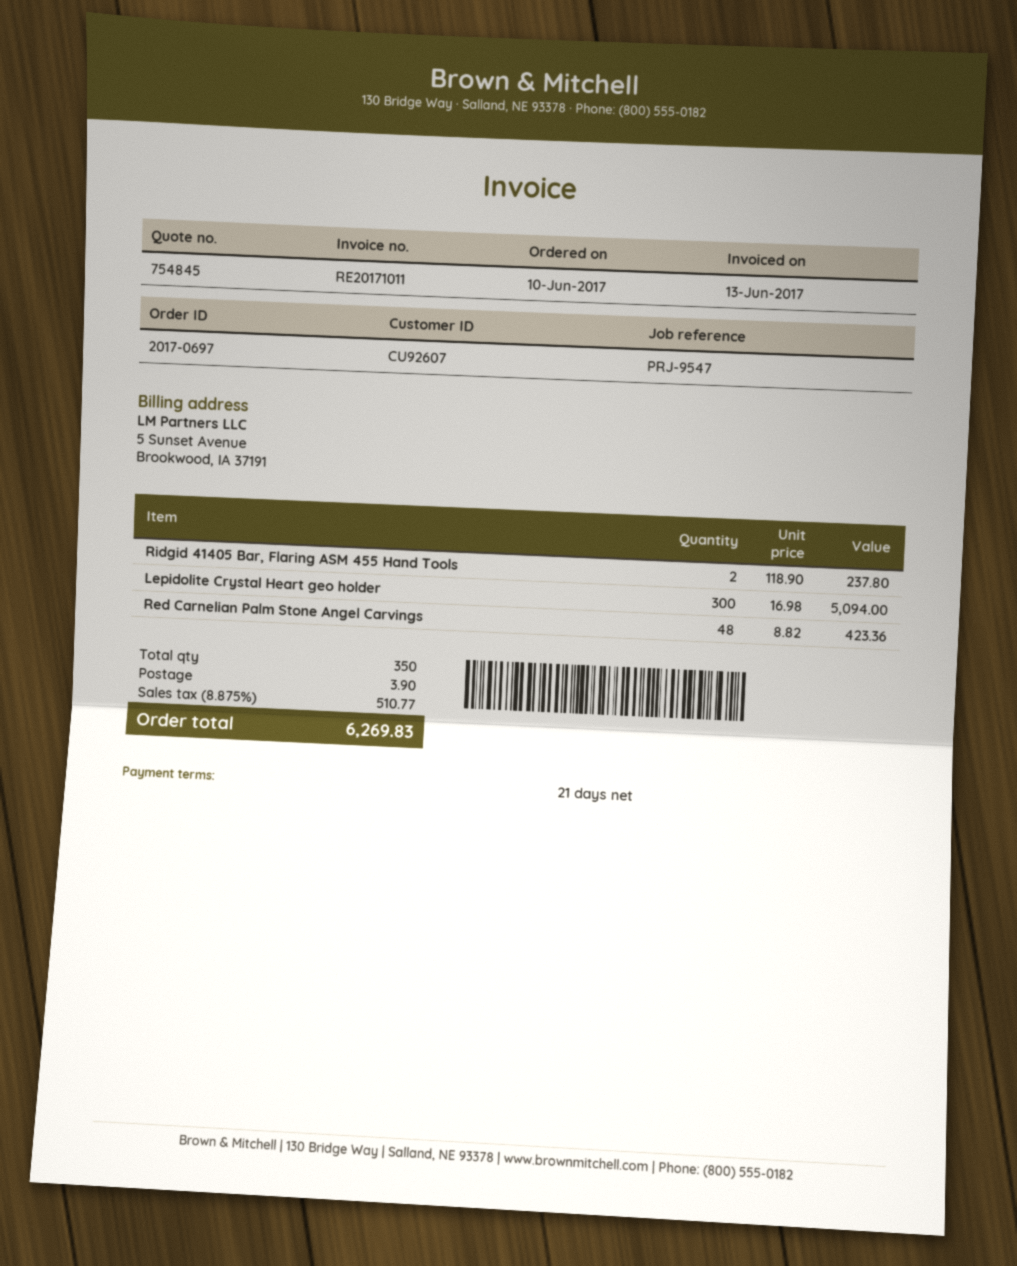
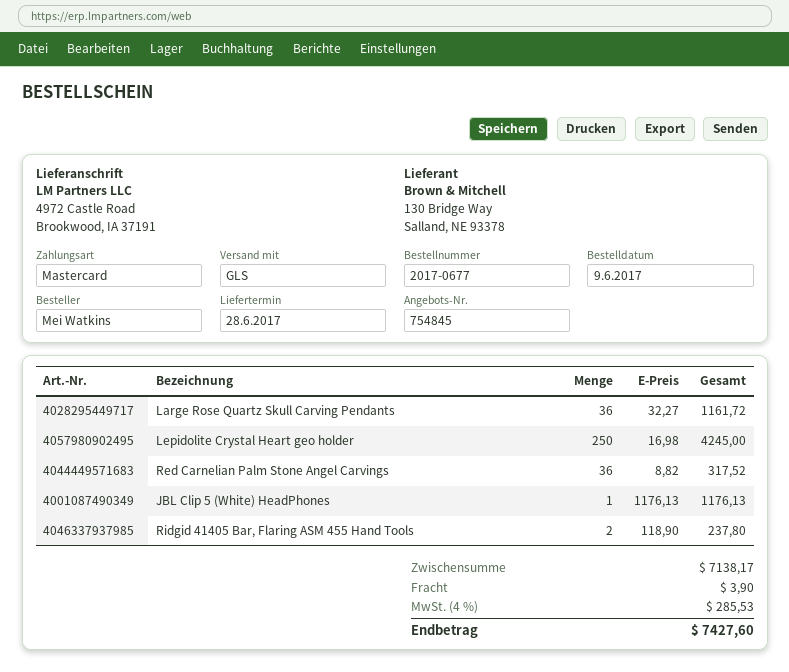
order number: 2017-0697 -> 2017-0677
order date: 2017-06-10 -> 2017-06-09
Lepidolite Crystal Heart geo holder: 300 x 16.98 = 5094.00 -> 250 x 16.98 = 4245.00
Red Carnelian Palm Stone Angel Carvings: 48 x 8.82 = 423.36 -> 36 x 8.82 = 317.52
Large Rose Quartz Skull Carving Pendants: none -> 36 x 32.27 = 1161.72
JBL Clip 5 (White) HeadPhones: none -> 1 x 1176.13 = 1176.13
tax: 8.875% = 510.77 -> 4% = 285.53
total: 6269.83 -> 7427.60

